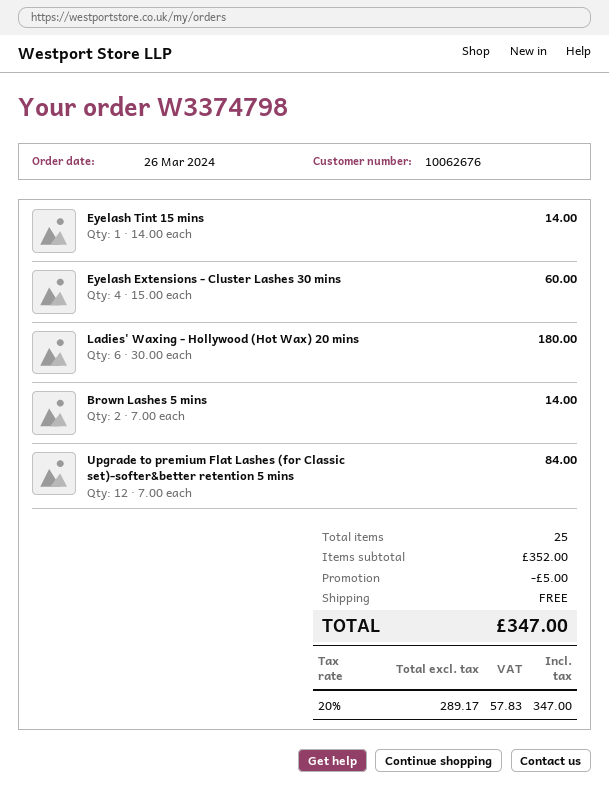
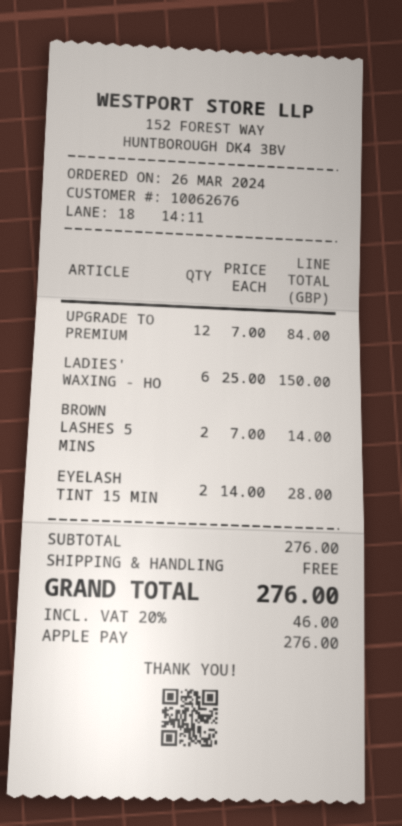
Eyelash Tint 15 mins: 1 x 14.00 = 14.00 -> 2 x 14.00 = 28.00
Eyelash Extensions - Cluster Lashes 30 mins: 4 x 15.00 = 60.00 -> none
Ladies' Waxing - Hollywood (Hot Wax) 20 mins: 6 x 30.00 = 180.00 -> 6 x 25.00 = 150.00
subtotal: 352.00 -> 276.00
discount: 5.00 -> none
tax: 20% = 57.83 -> 20% = 46.00
total: 347.00 -> 276.00

